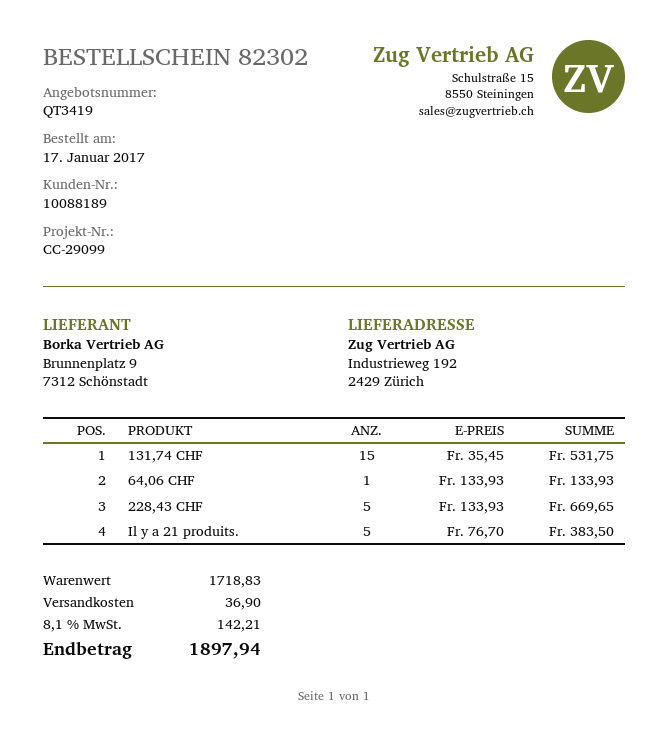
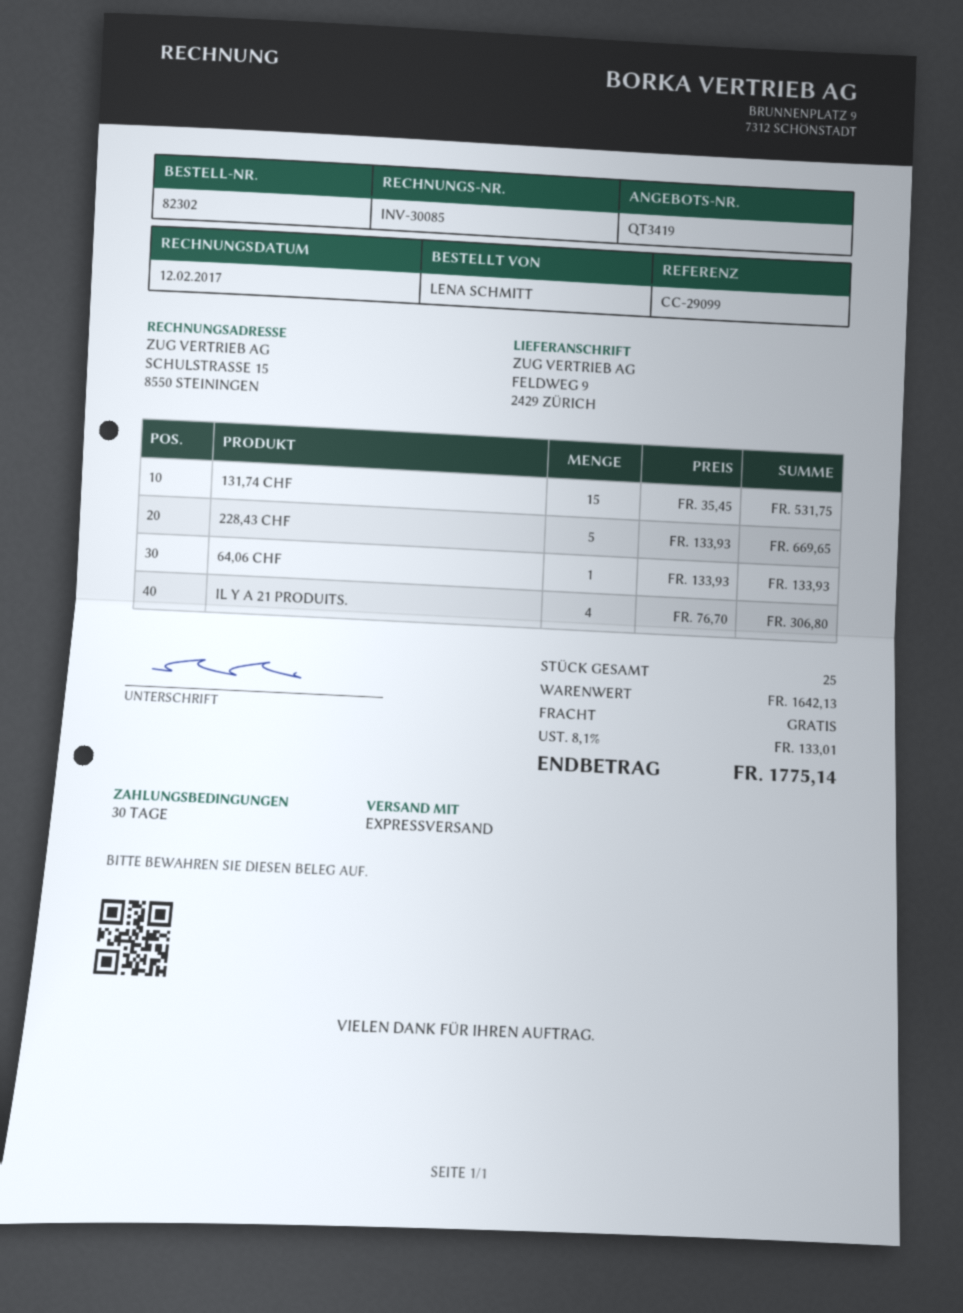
ship to: Industrieweg 192, 2429 Zürich -> FELDWEG 9, 2429 ZÜRICH
Il y a 21 produits.: 5 x 76.70 = 383.50 -> 4 x 76.70 = 306.80
subtotal: 1718.83 -> 1642.13
shipping: 36.90 -> 0.00
tax: 8.1% = 142.21 -> 8.1% = 133.01
total: 1897.94 -> 1775.14

